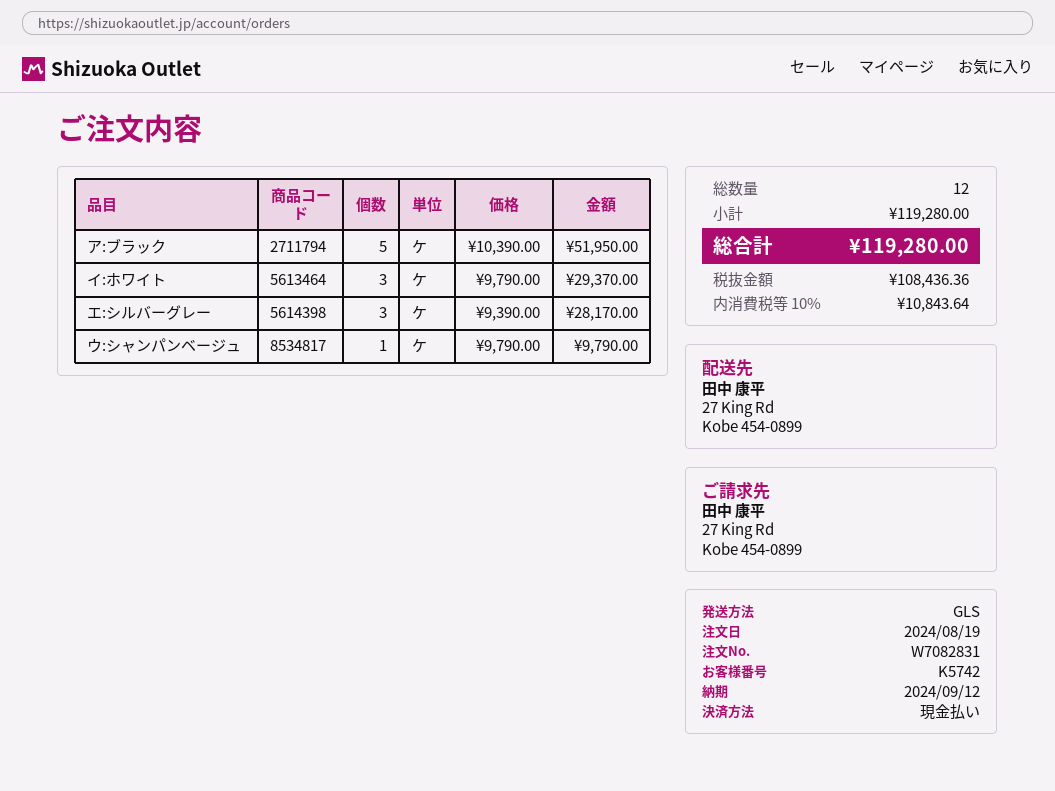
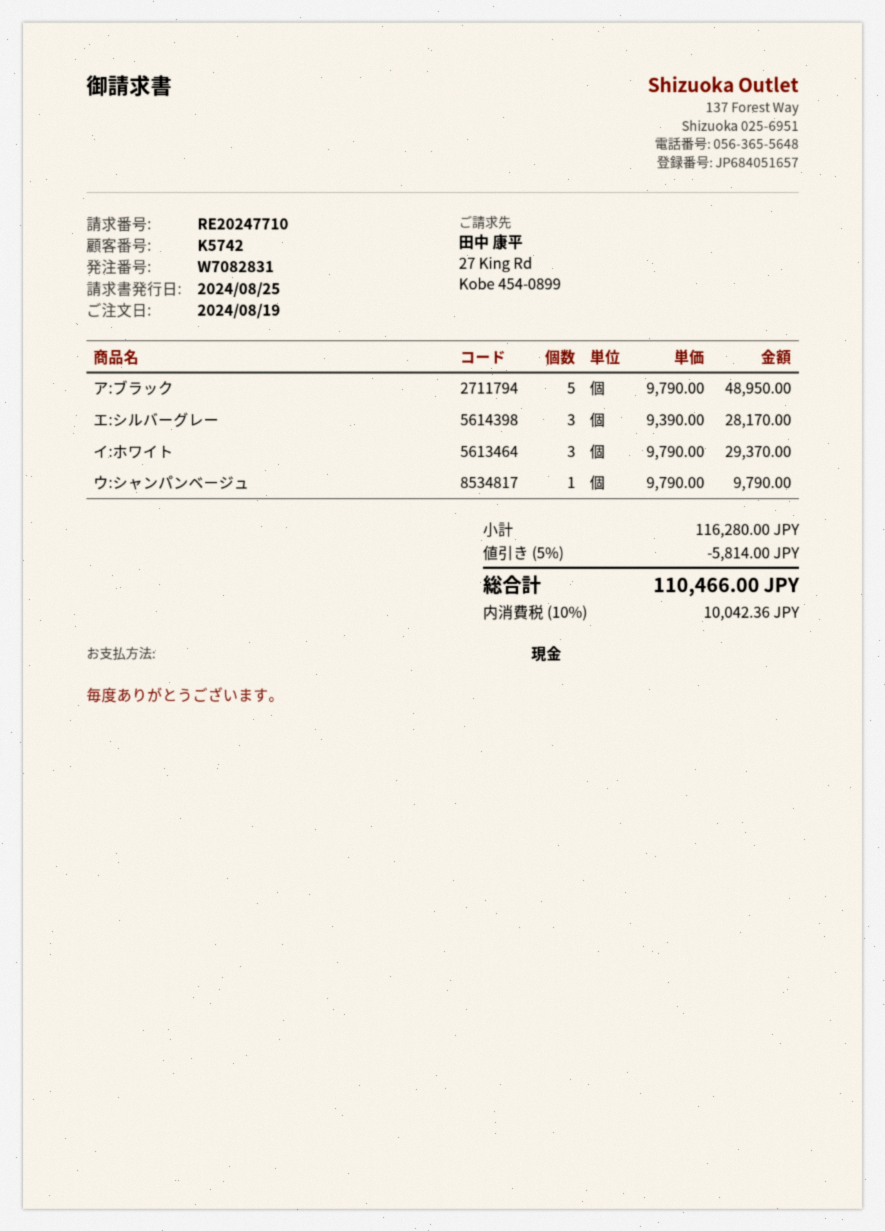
ア:ブラック: 5 x 10390.00 = 51950.00 -> 5 x 9790.00 = 48950.00
subtotal: 119280.00 -> 116280.00
discount: none -> 5% = 5814.00
tax: 10% = 10843.64 -> 10% = 10042.36
total: 119280.00 -> 110466.00

